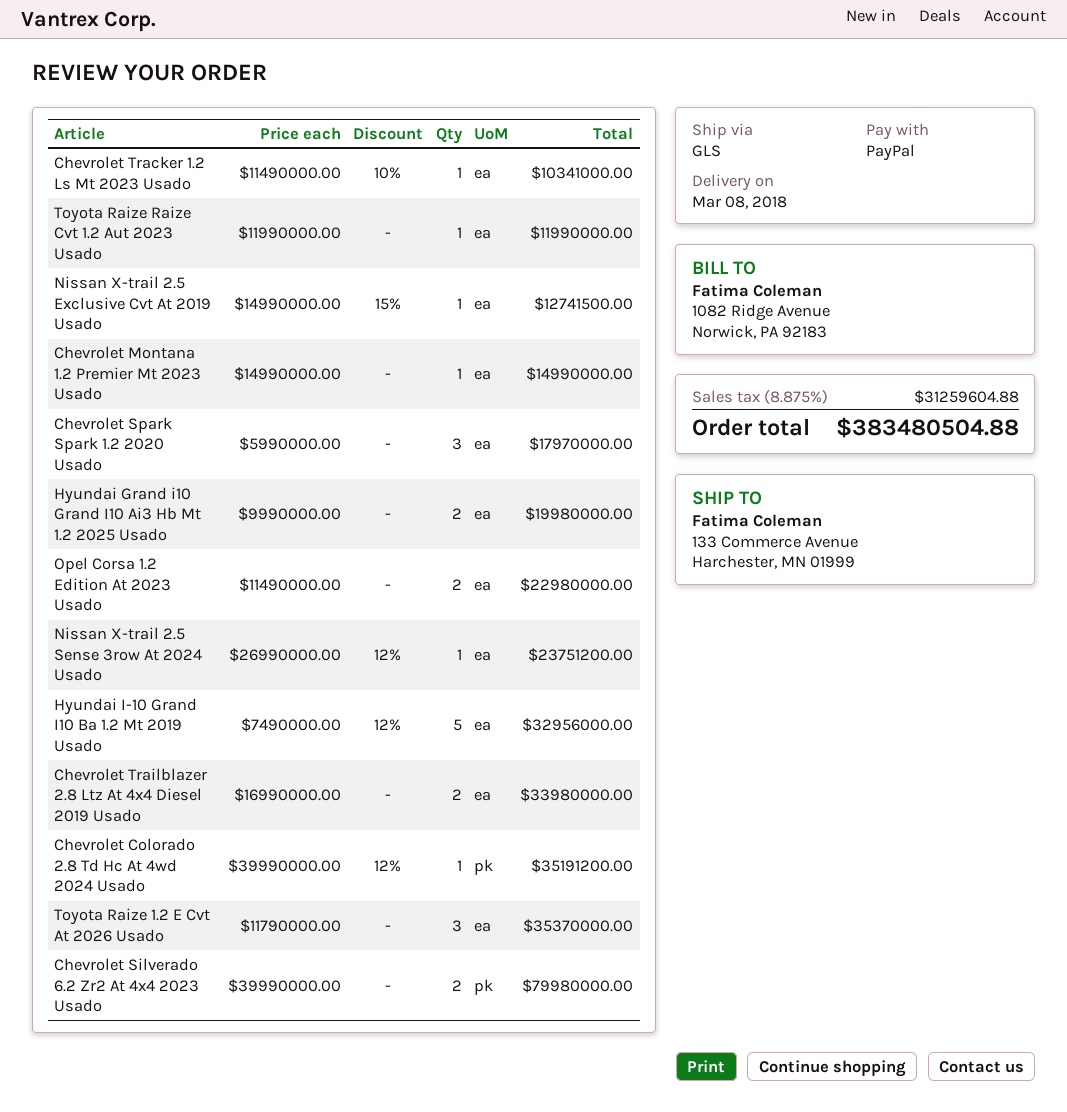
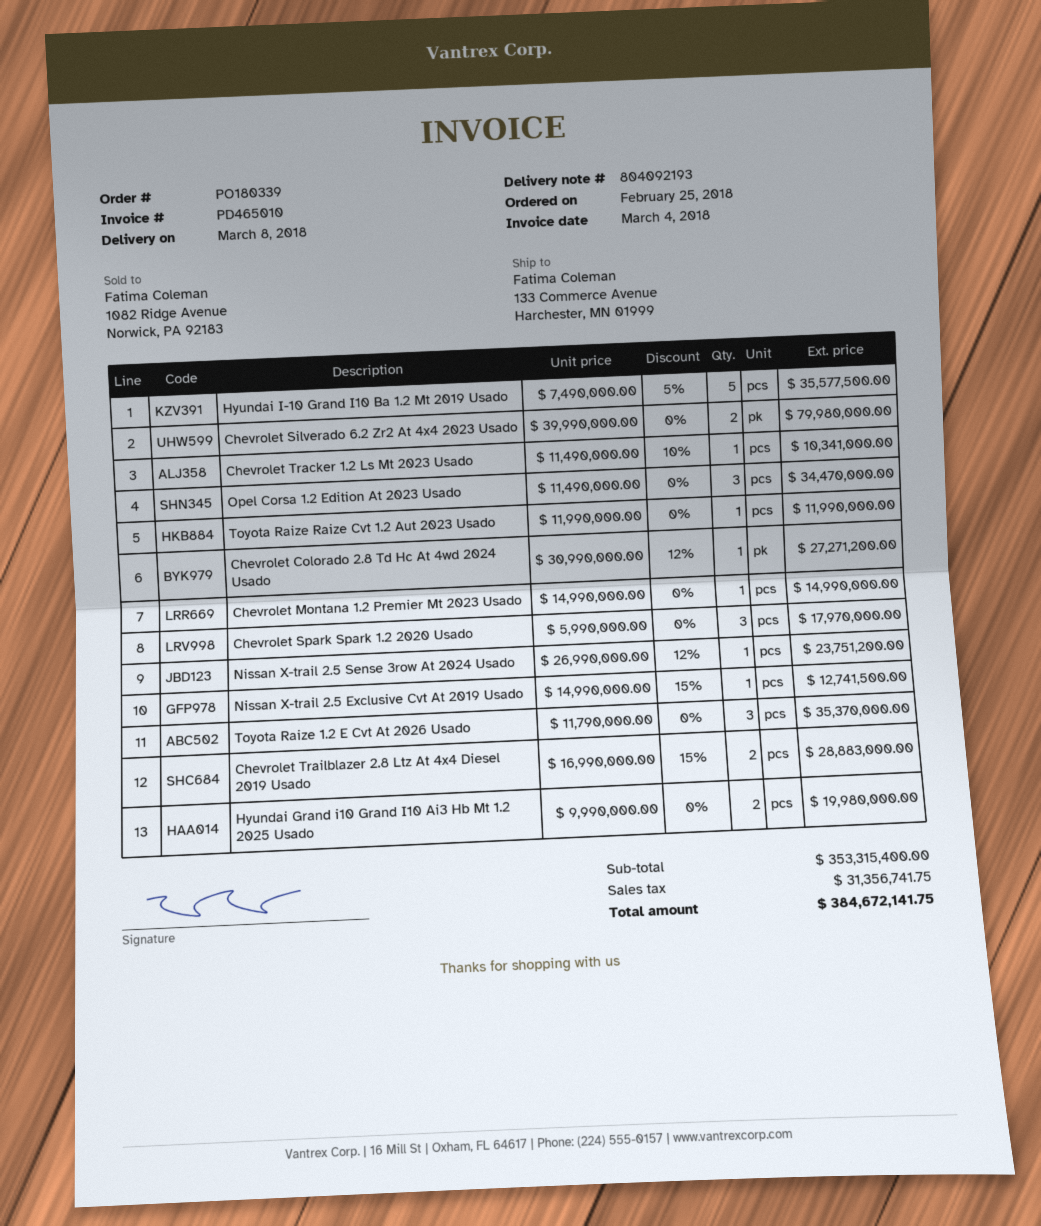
Opel Corsa 1.2 Edition At 2023 Usado: 2 x 11490000.00 = 22980000.00 -> 3 x 11490000.00 = 34470000.00
Hyundai I-10 Grand I10 Ba 1.2 Mt 2019 Usado: 5 x 7490000.00 - 12% = 32956000.00 -> 5 x 7490000.00 - 5% = 35577500.00
Chevrolet Trailblazer 2.8 Ltz At 4x4 Diesel 2019 Usado: 2 x 16990000.00 = 33980000.00 -> 2 x 16990000.00 - 15% = 28883000.00
Chevrolet Colorado 2.8 Td Hc At 4wd 2024 Usado: 1 x 39990000.00 - 12% = 35191200.00 -> 1 x 30990000.00 - 12% = 27271200.00
tax: 31259604.88 -> 31356741.75
total: 383480504.88 -> 384672141.75

